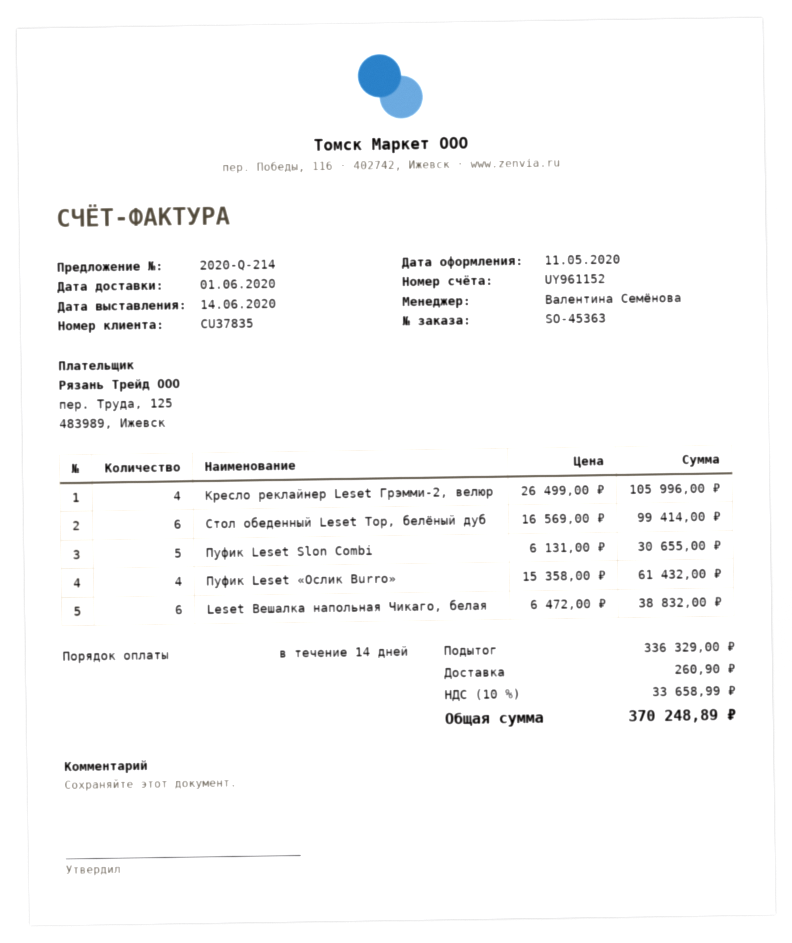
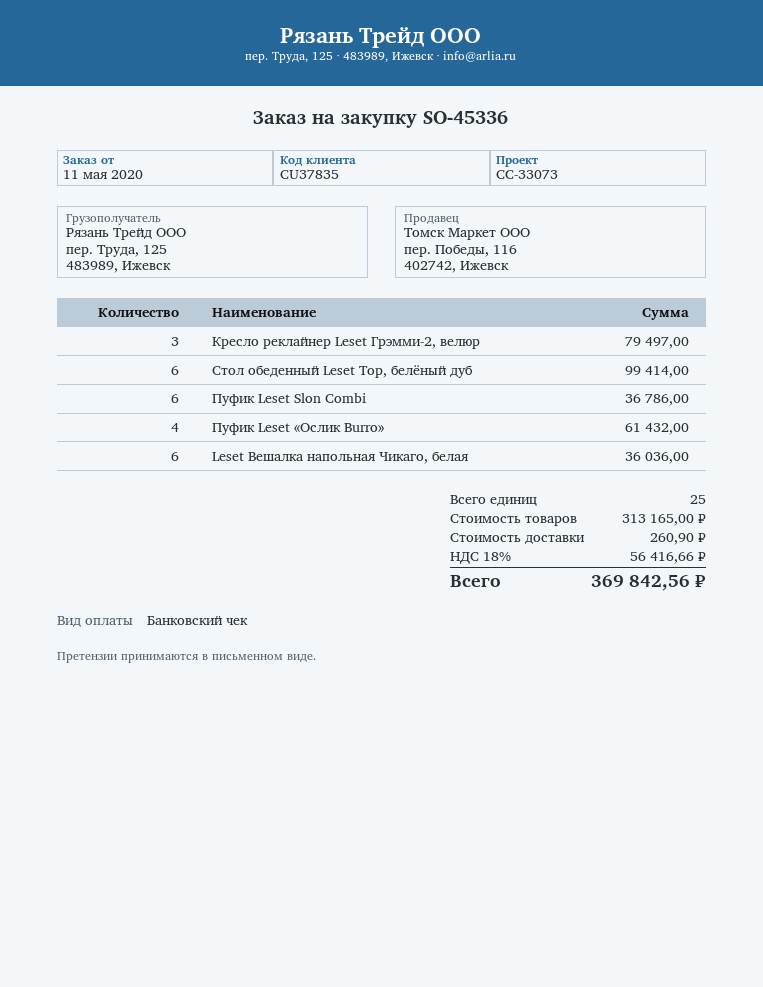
order number: SO-45363 -> SO-45336
Кресло реклайнер Leset Грэмми-2, велюр: 4 for 105996.00 -> 3 for 79497.00
Пуфик Leset Slon Combi: 5 for 30655.00 -> 6 for 36786.00
Leset Вешалка напольная Чикаго, белая: 6 for 38832.00 -> 6 for 36036.00
subtotal: 336329.00 -> 313165.00
tax: 10% = 33658.99 -> 18% = 56416.66
total: 370248.89 -> 369842.56

